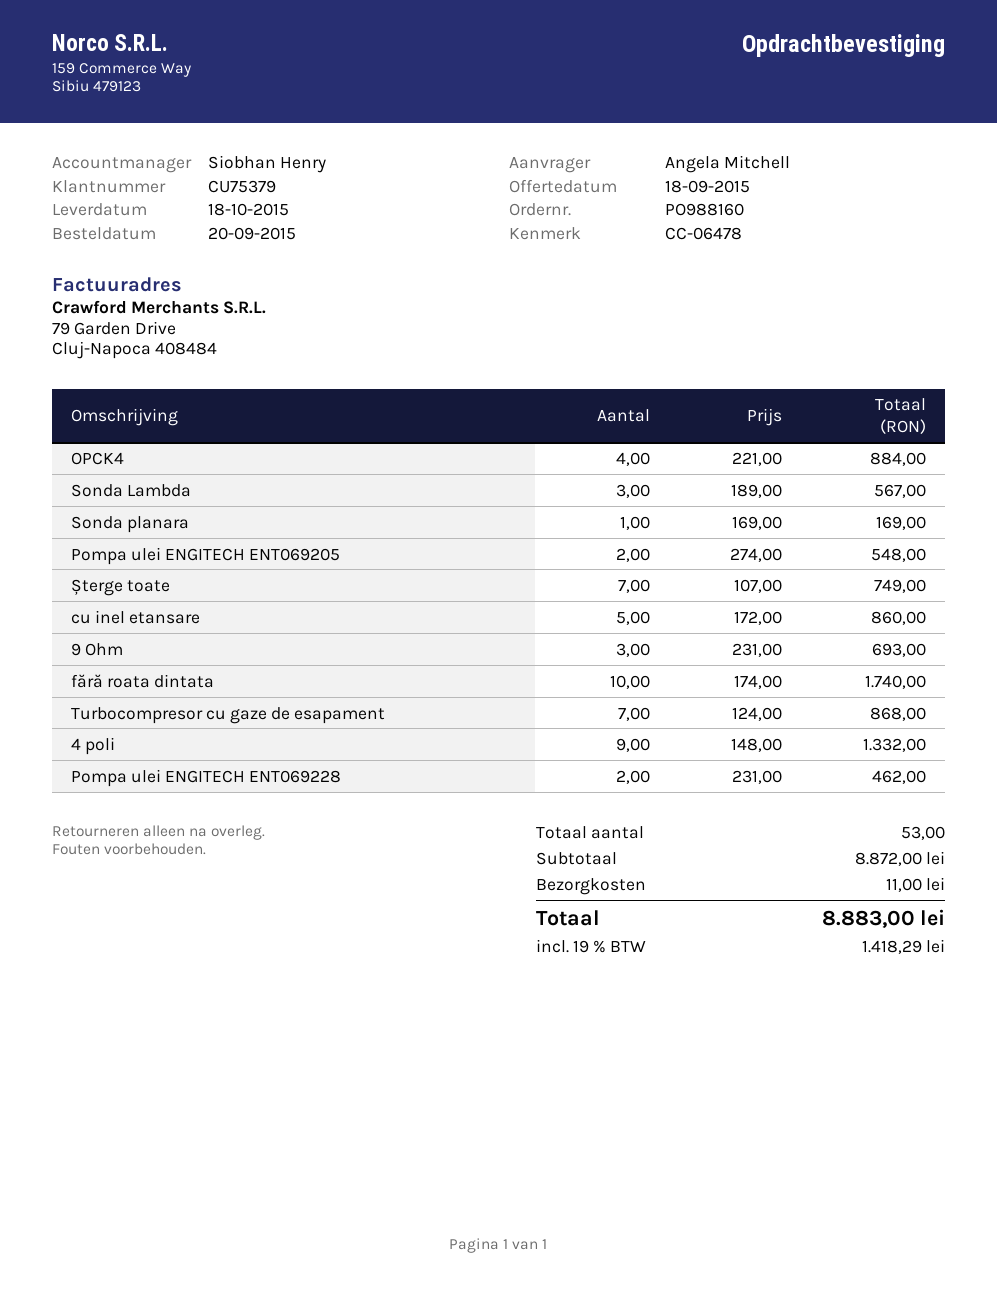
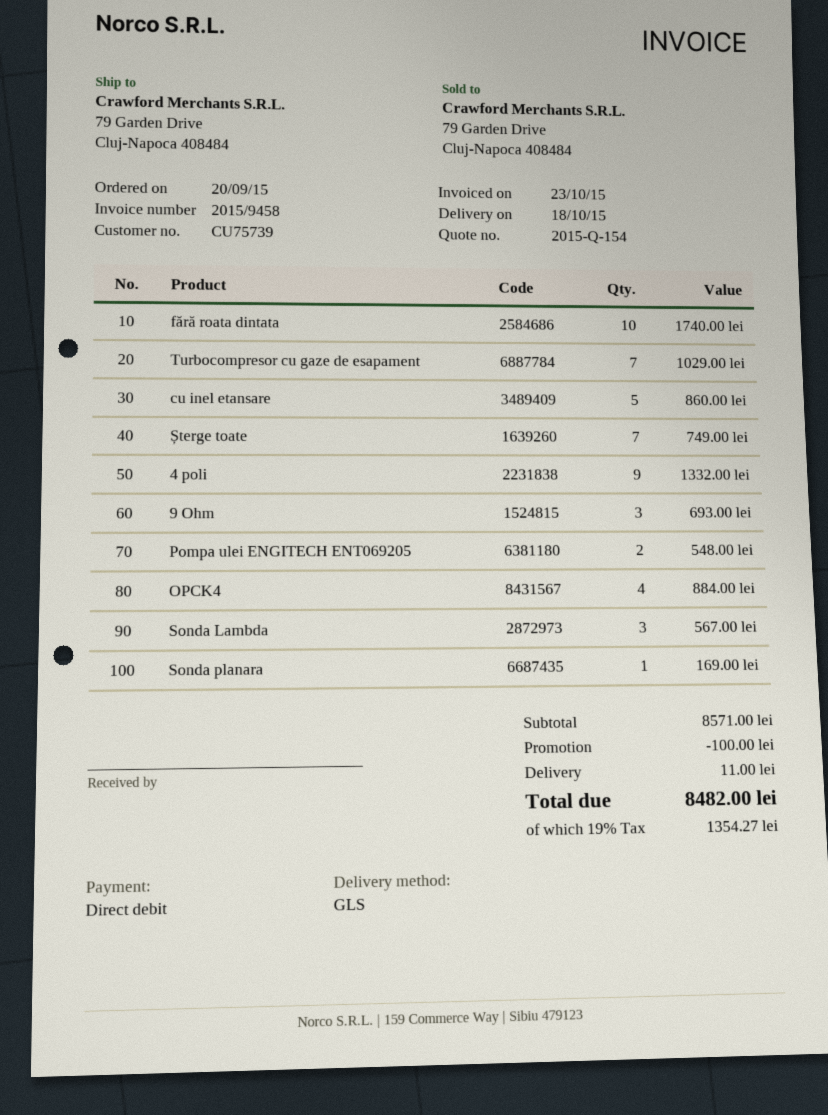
customer number: CU75379 -> CU75739
Turbocompresor cu gaze de esapament: 7 for 868.00 -> 7 for 1029.00
Pompa ulei ENGITECH ENT069228: 2 for 462.00 -> none
subtotal: 8872.00 -> 8571.00
discount: none -> 100.00
tax: 19% = 1418.29 -> 19% = 1354.27
total: 8883.00 -> 8482.00

